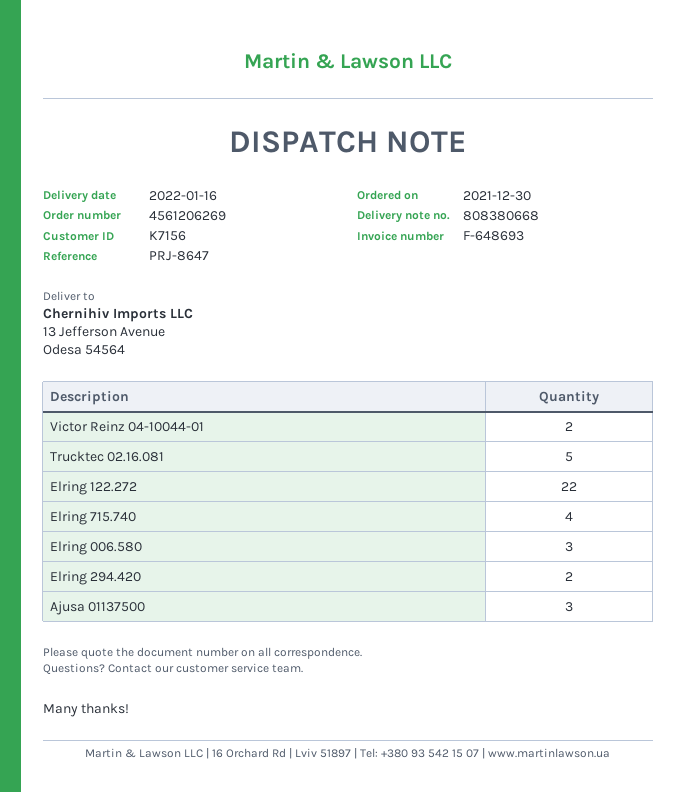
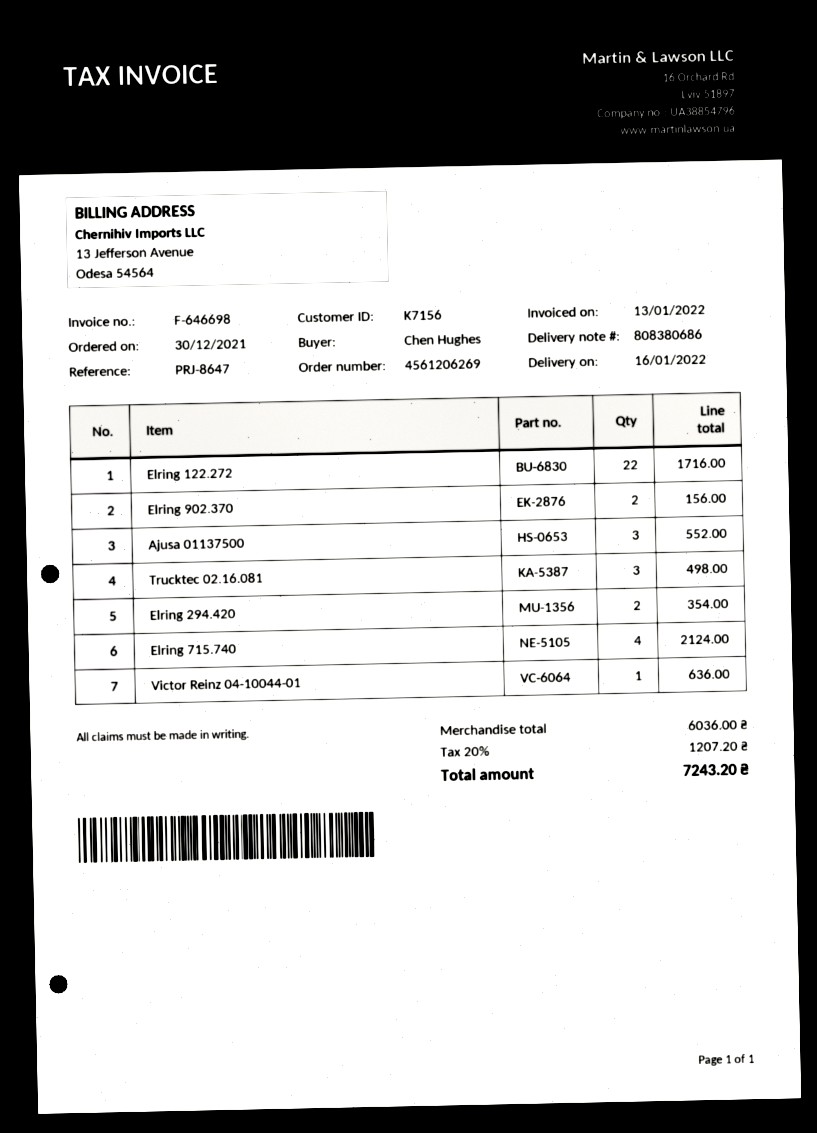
delivery note number: 808380668 -> 808380686
invoice number: F-648693 -> F-646698
Victor Reinz 04-10044-01: 2 -> 1
Trucktec 02.16.081: 5 -> 3
Elring 006.580: 3 -> none
Elring 902.370: none -> 2

